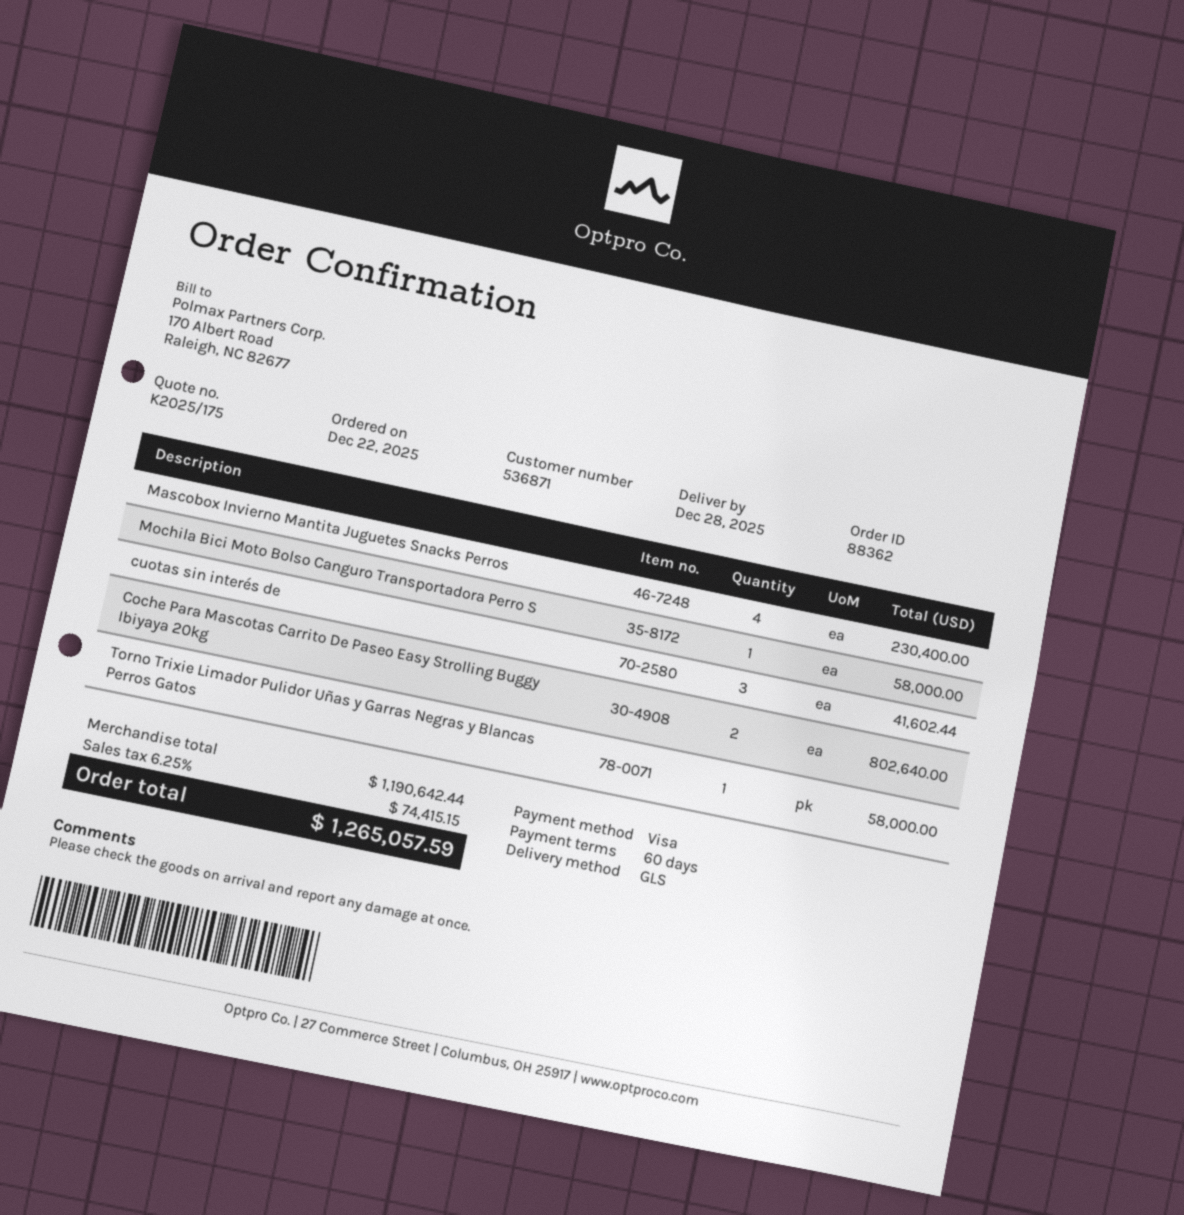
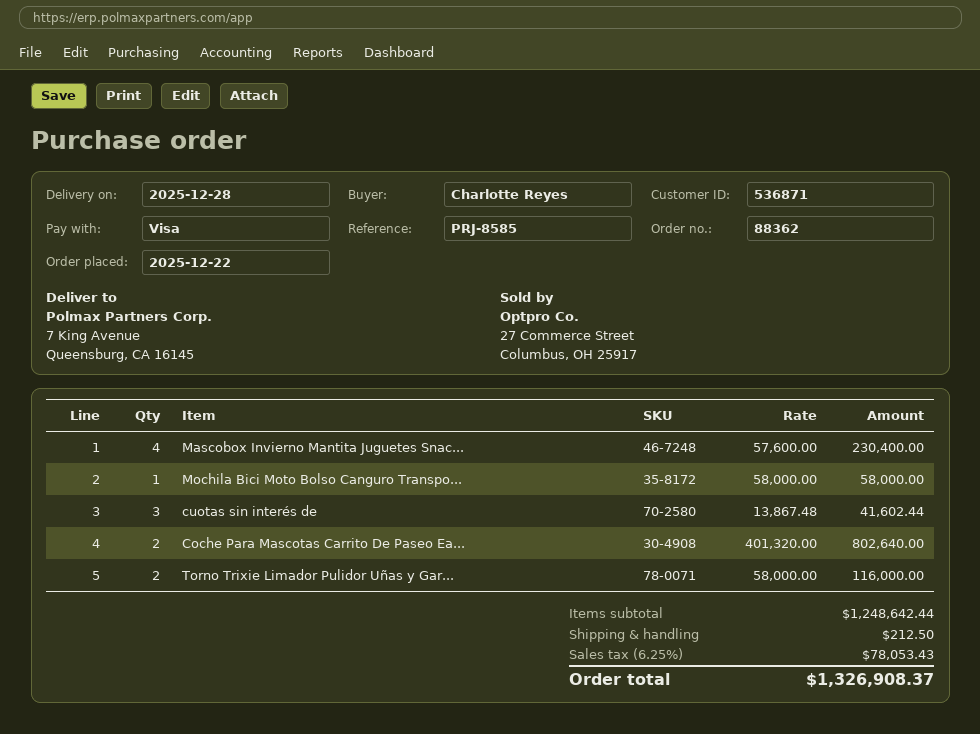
Torno Trixie Limador Pulidor Uñas y Garras Negras y Blancas Perros Gatos: 1 for 58000.00 -> 2 for 116000.00
subtotal: 1190642.44 -> 1248642.44
shipping: none -> 212.50
tax: 6.25% = 74415.15 -> 6.25% = 78053.43
total: 1265057.59 -> 1326908.37

